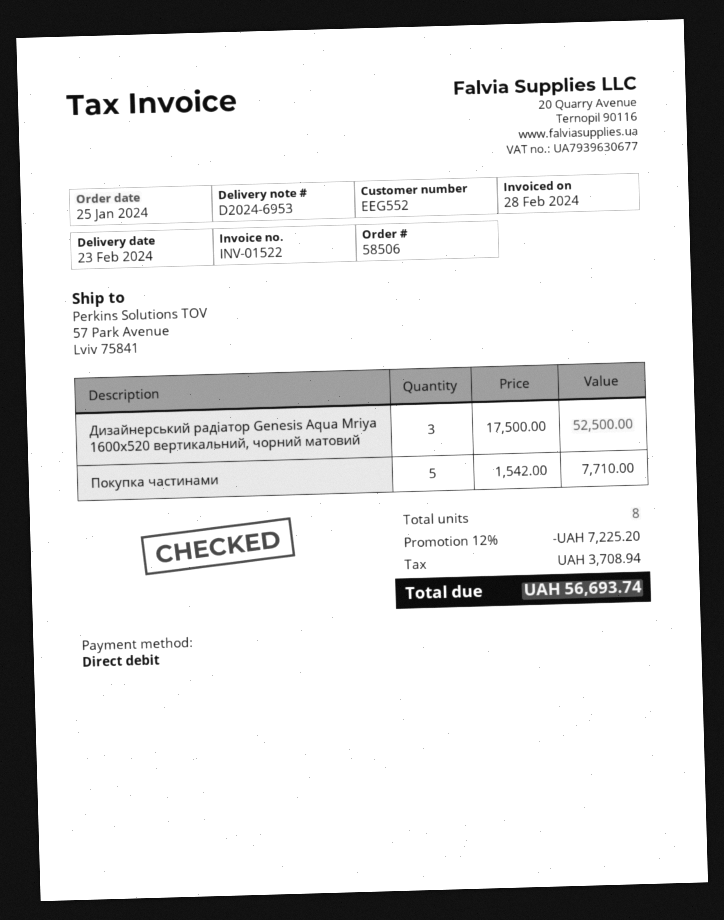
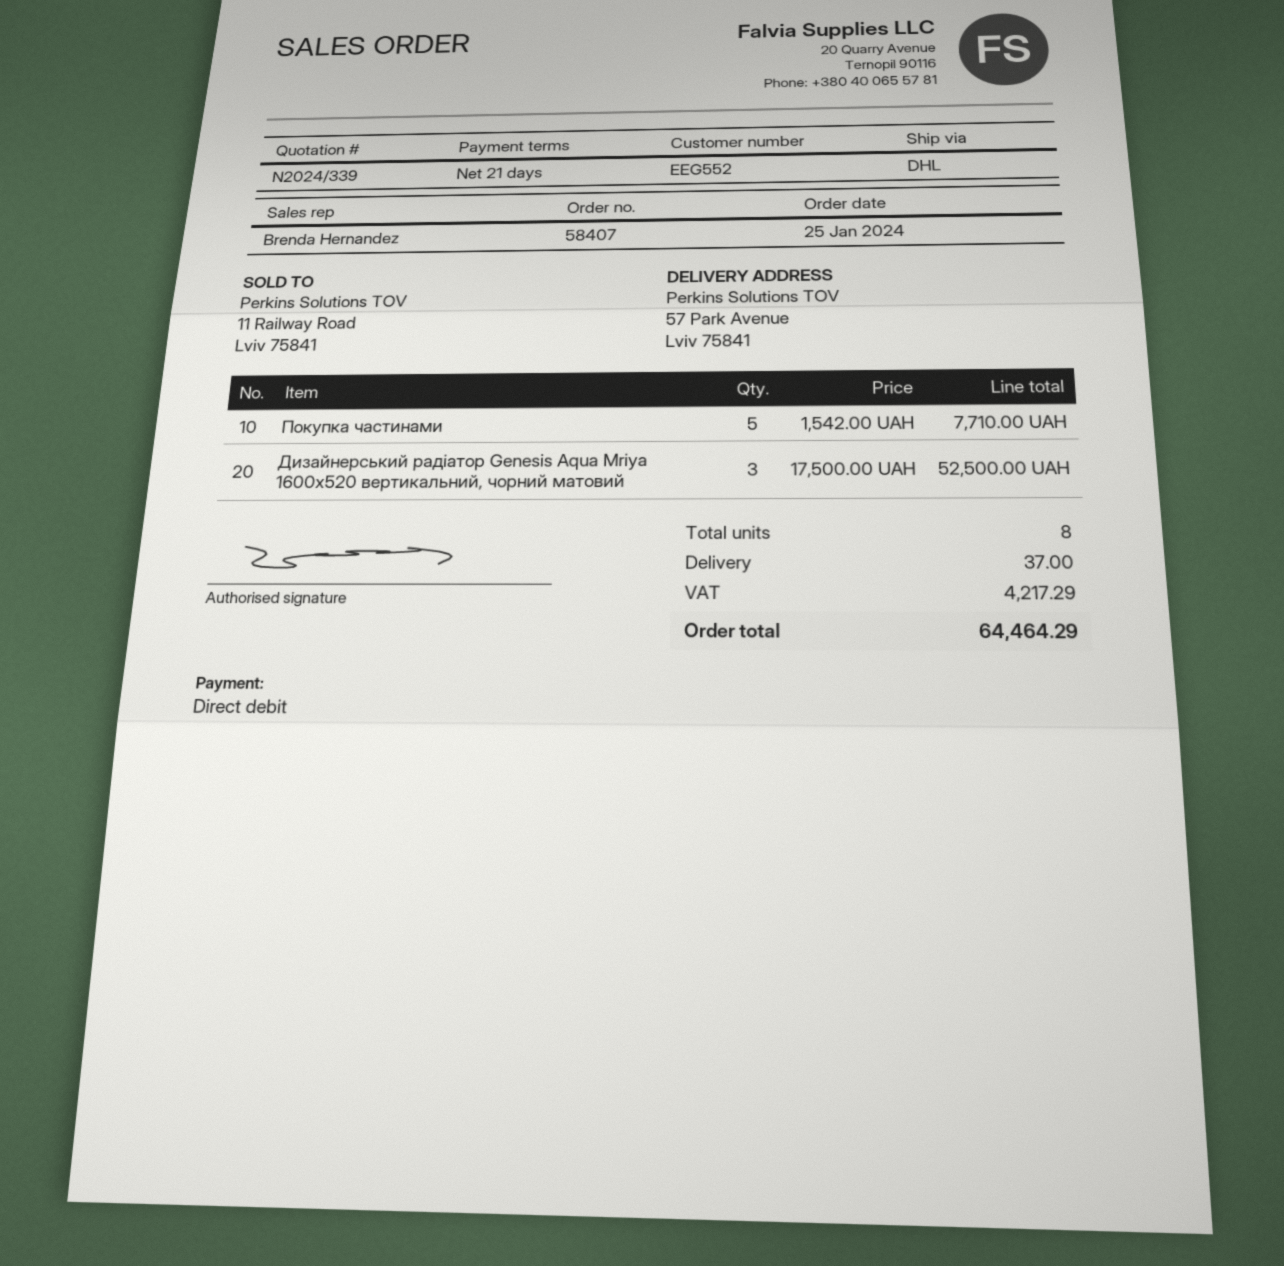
order number: 58506 -> 58407
discount: 12% = 7225.20 -> none
shipping: none -> 37.00
tax: 3708.94 -> 4217.29
total: 56693.74 -> 64464.29

